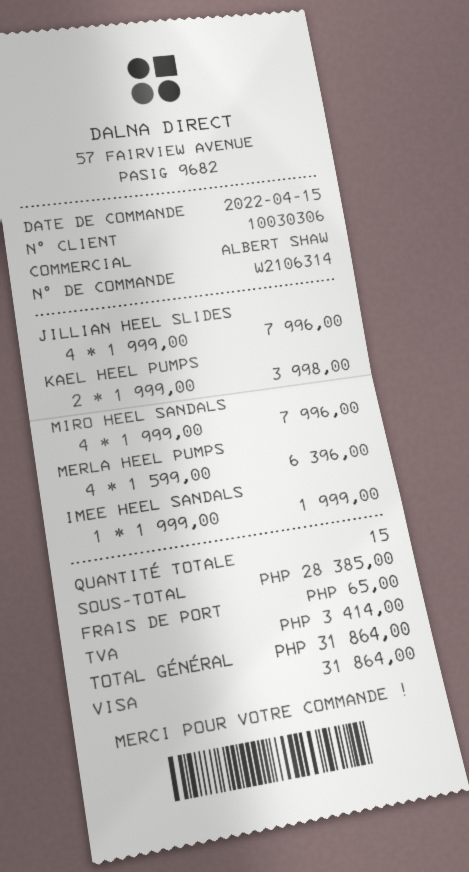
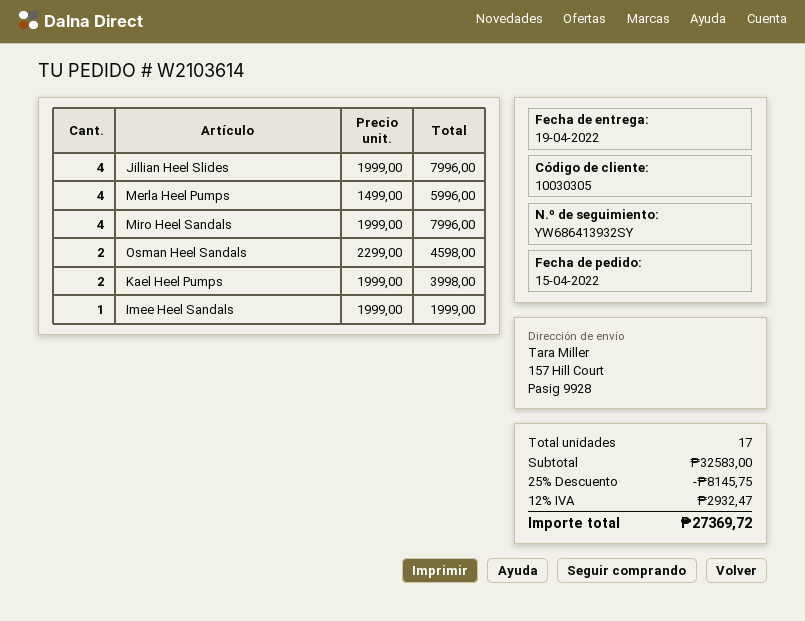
order number: W2106314 -> W2103614
customer number: 10030306 -> 10030305
MERLA HEEL PUMPS: 4 x 1599.00 = 6396.00 -> 4 x 1499.00 = 5996.00
Osman Heel Sandals: none -> 2 x 2299.00 = 4598.00
total quantity: 15 -> 17
subtotal: 28385.00 -> 32583.00
discount: none -> 25% = 8145.75
shipping: 65.00 -> none
tax: 3414.00 -> 2932.47
total: 31864.00 -> 27369.72

